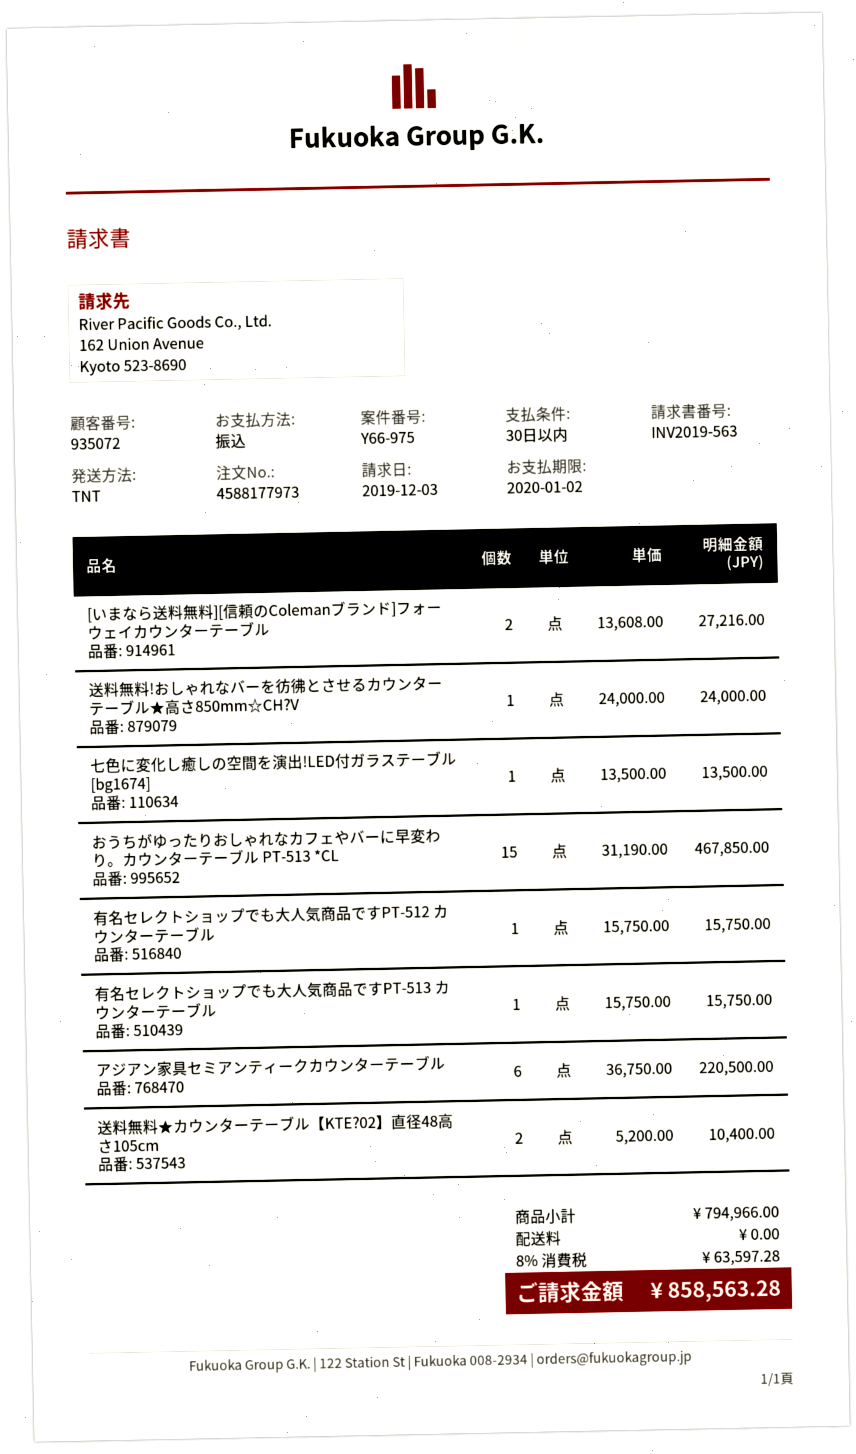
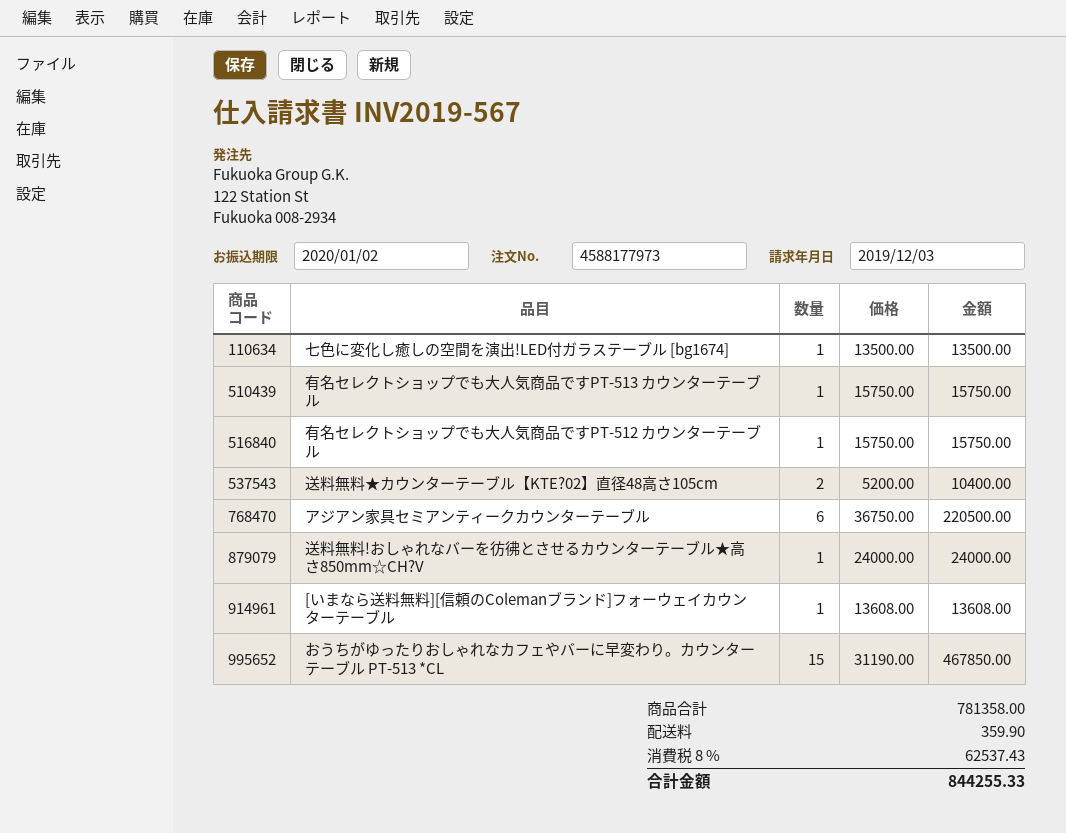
invoice number: INV2019-563 -> INV2019-567
[いまなら送料無料][信頼のColemanブランド]フォーウェイカウンターテーブル: 2 x 13608.00 = 27216.00 -> 1 x 13608.00 = 13608.00
subtotal: 794966.00 -> 781358.00
shipping: 0.00 -> 359.90
tax: 8% = 63597.28 -> 8% = 62537.43
total: 858563.28 -> 844255.33

